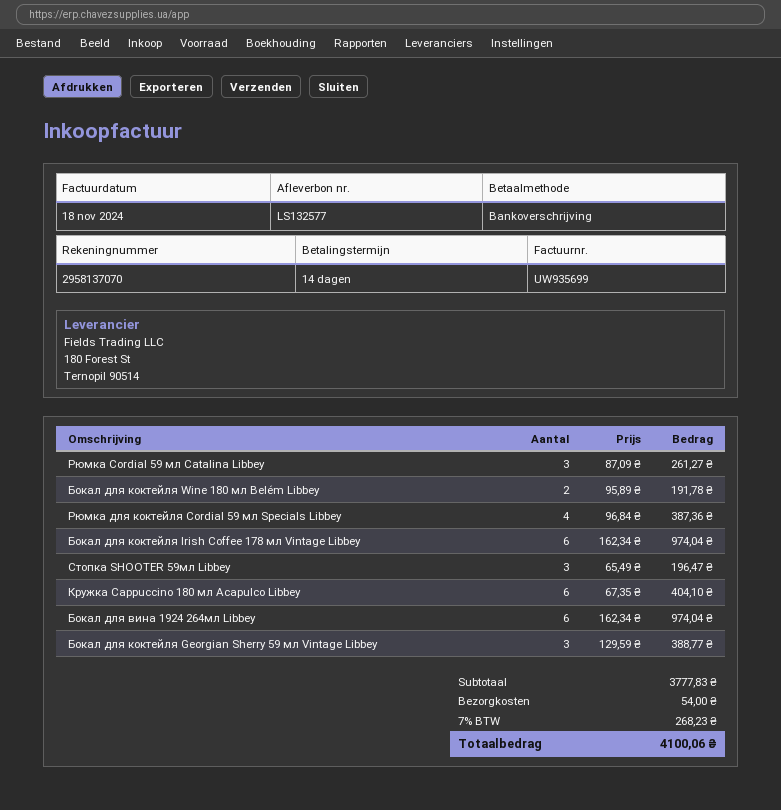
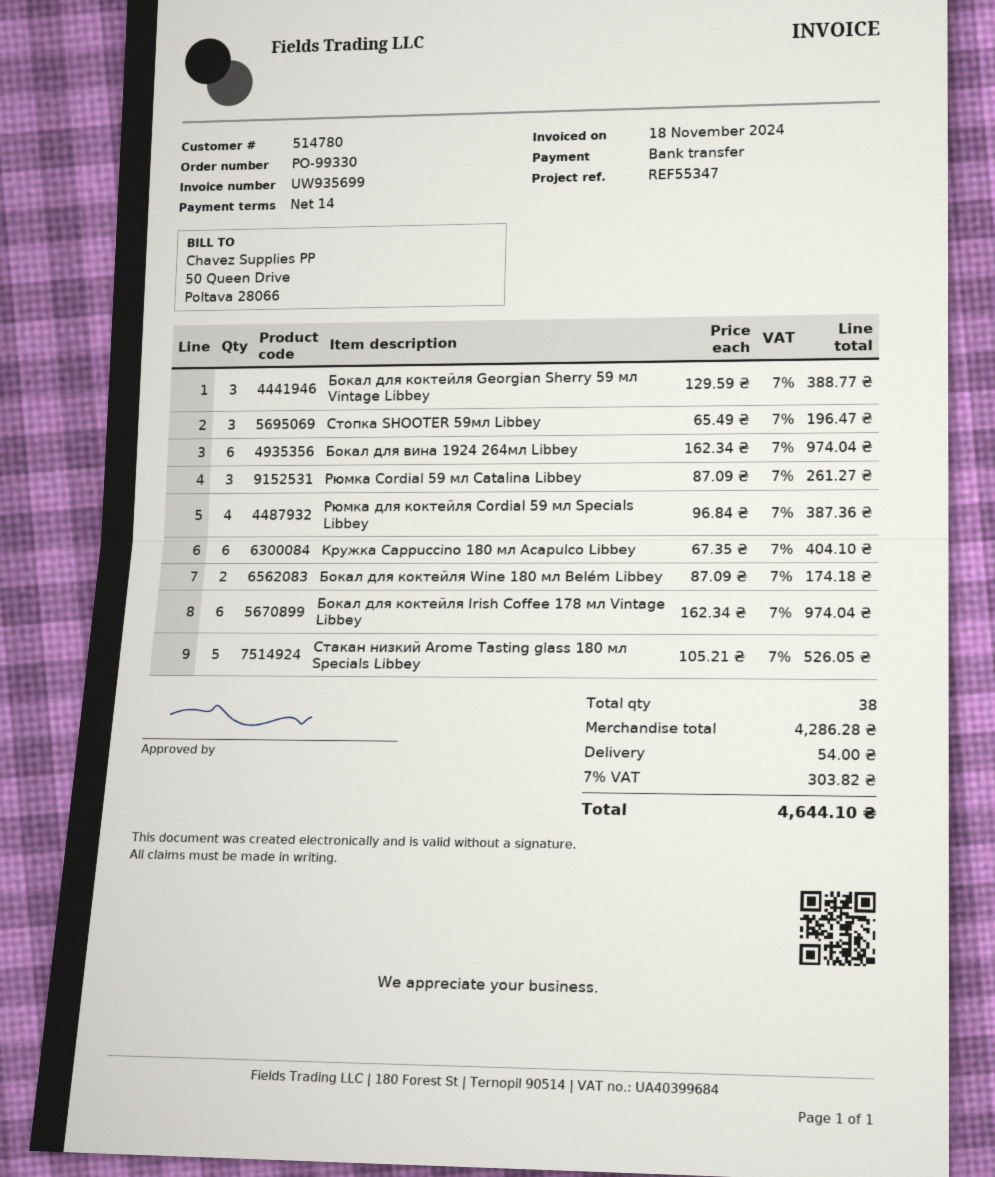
Бокал для коктейля Wine 180 мл Belém Libbey: 2 x 95.89 = 191.78 -> 2 x 87.09 = 174.18
Стакан низкий Arome Tasting glass 180 мл Specials Libbey: none -> 5 x 105.21 = 526.05
subtotal: 3777.83 -> 4286.28
tax: 7% = 268.23 -> 7% = 303.82
total: 4100.06 -> 4644.10

